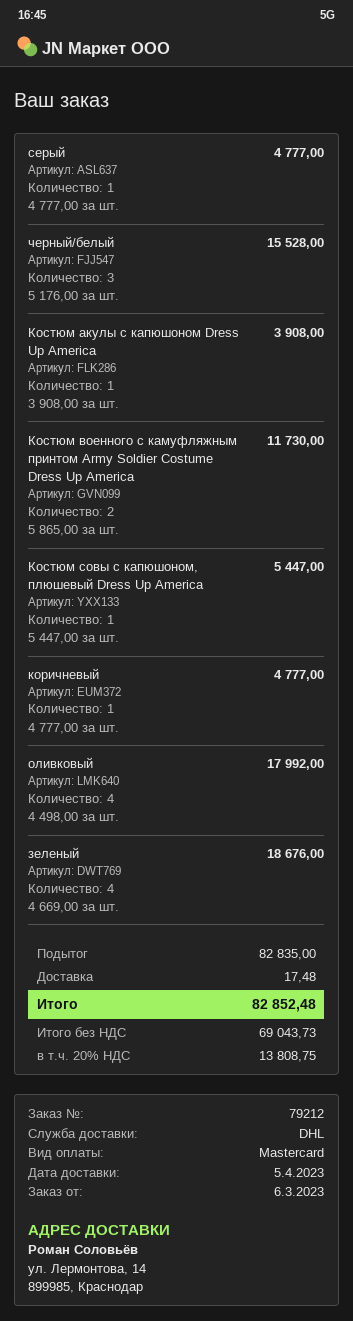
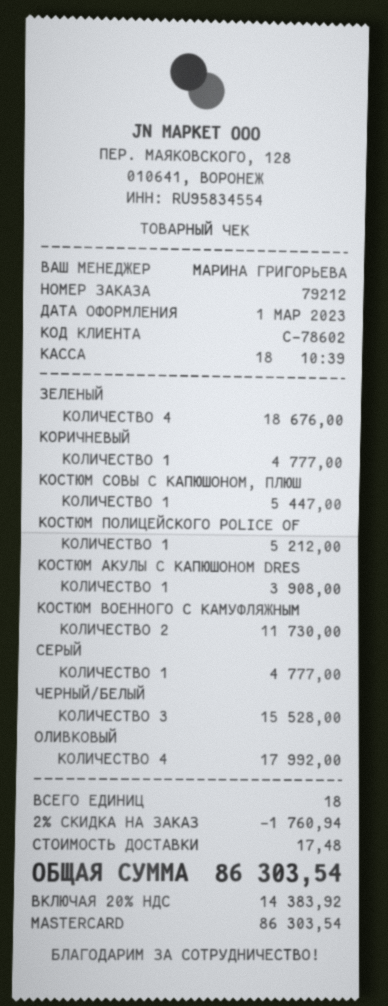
order date: 2023-03-06 -> 2023-03-01
КОСТЮМ ПОЛИЦЕЙСКОГО POLICE OF: none -> 1 for 5212.00
discount: none -> 2% = 1760.94
tax: 20% = 13808.75 -> 20% = 14383.92
total: 82852.48 -> 86303.54

